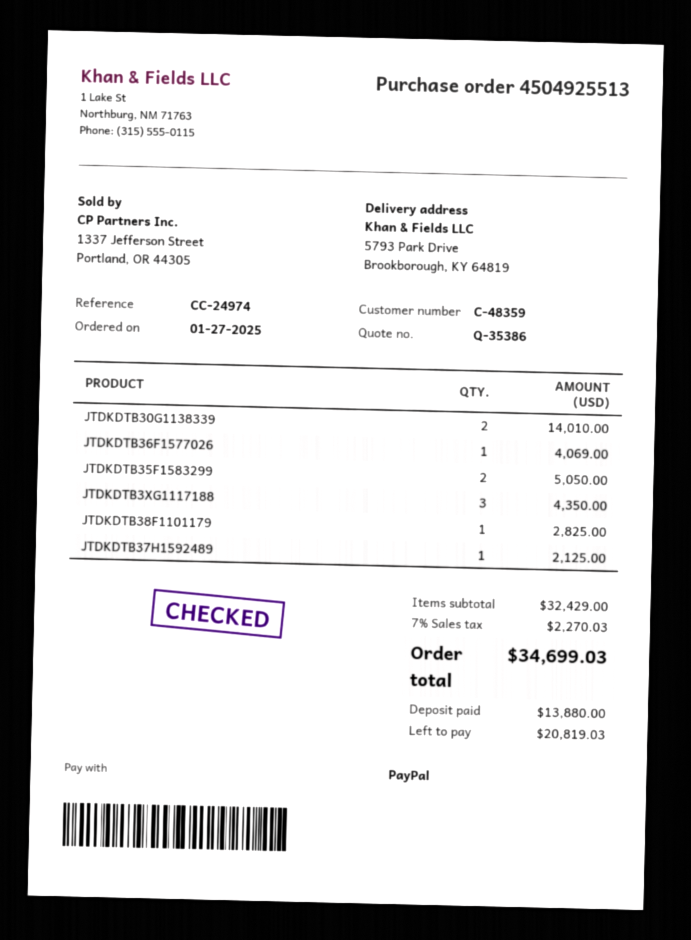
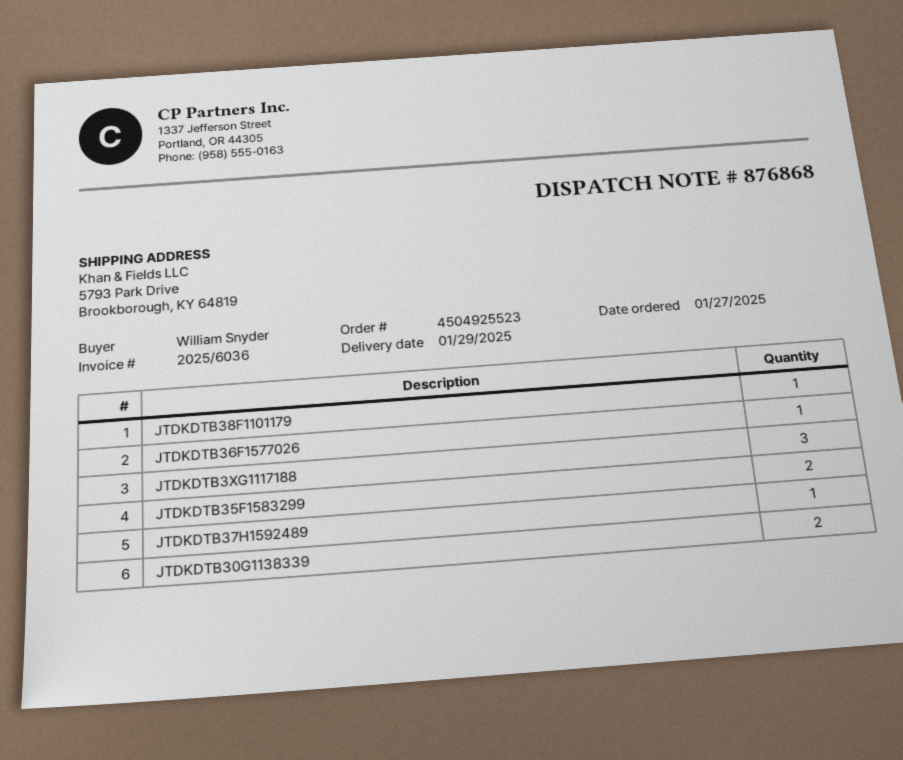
order number: 4504925513 -> 4504925523

